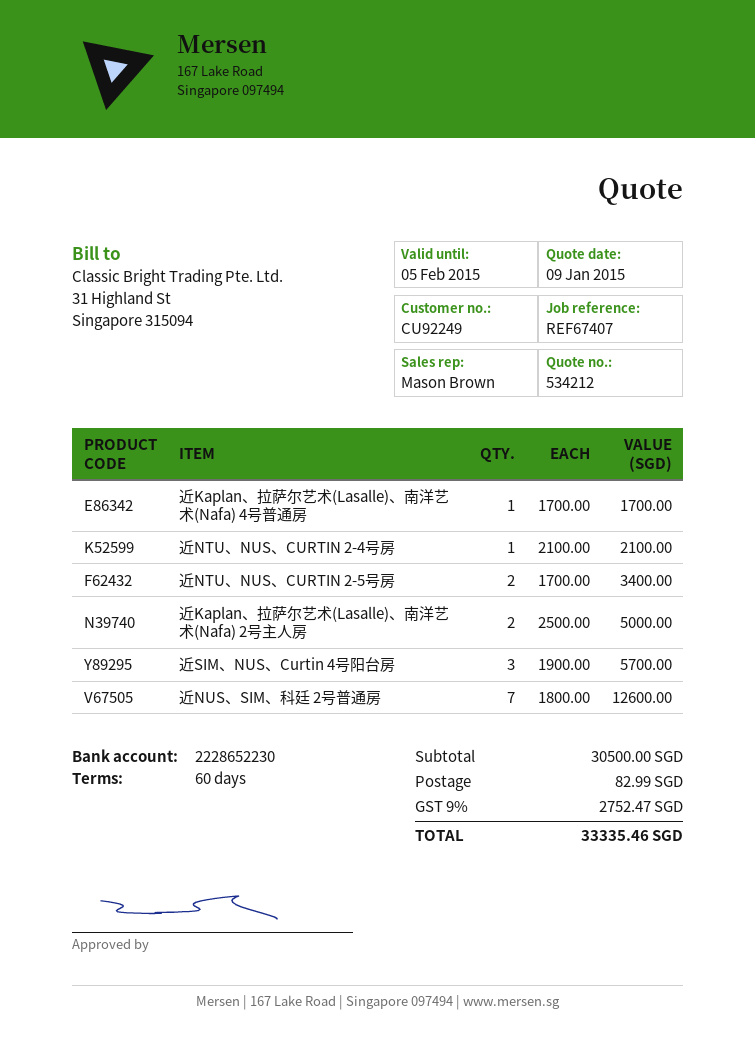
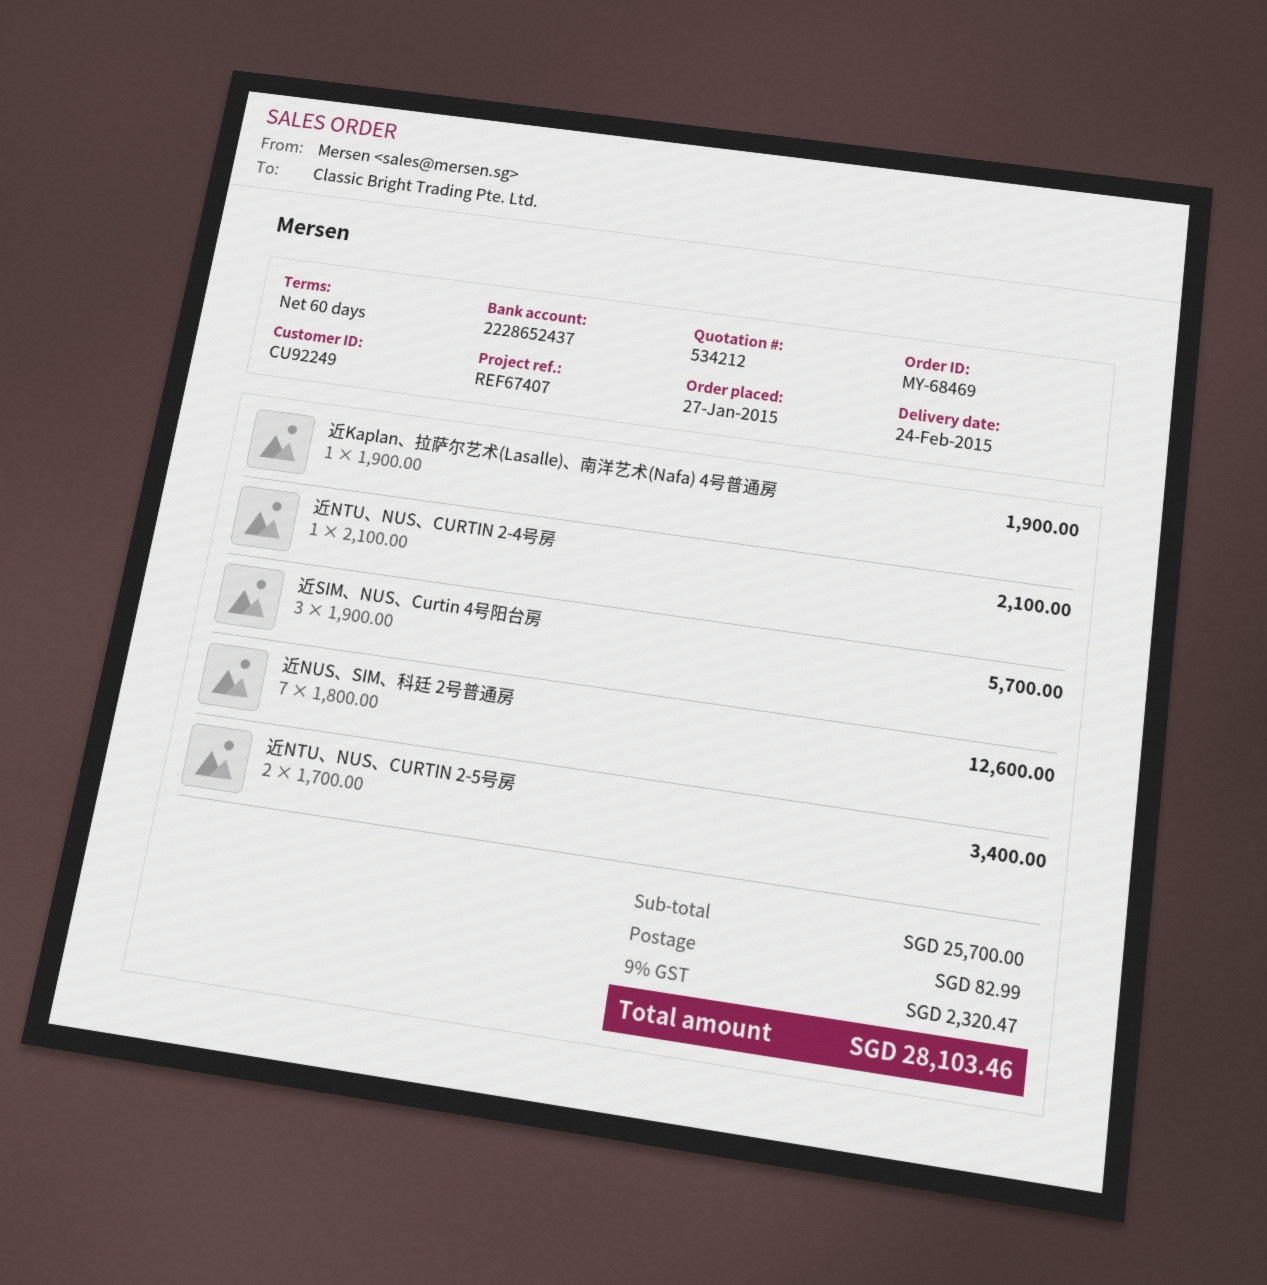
bank account: 2228652230 -> 2228652437
近Kaplan、拉萨尔艺术(Lasalle)、南洋艺术(Nafa) 4号普通房: 1 x 1700.00 = 1700.00 -> 1 x 1900.00 = 1900.00
近Kaplan、拉萨尔艺术(Lasalle)、南洋艺术(Nafa) 2号主人房: 2 x 2500.00 = 5000.00 -> none
subtotal: 30500.00 -> 25700.00
tax: 9% = 2752.47 -> 9% = 2320.47
total: 33335.46 -> 28103.46

